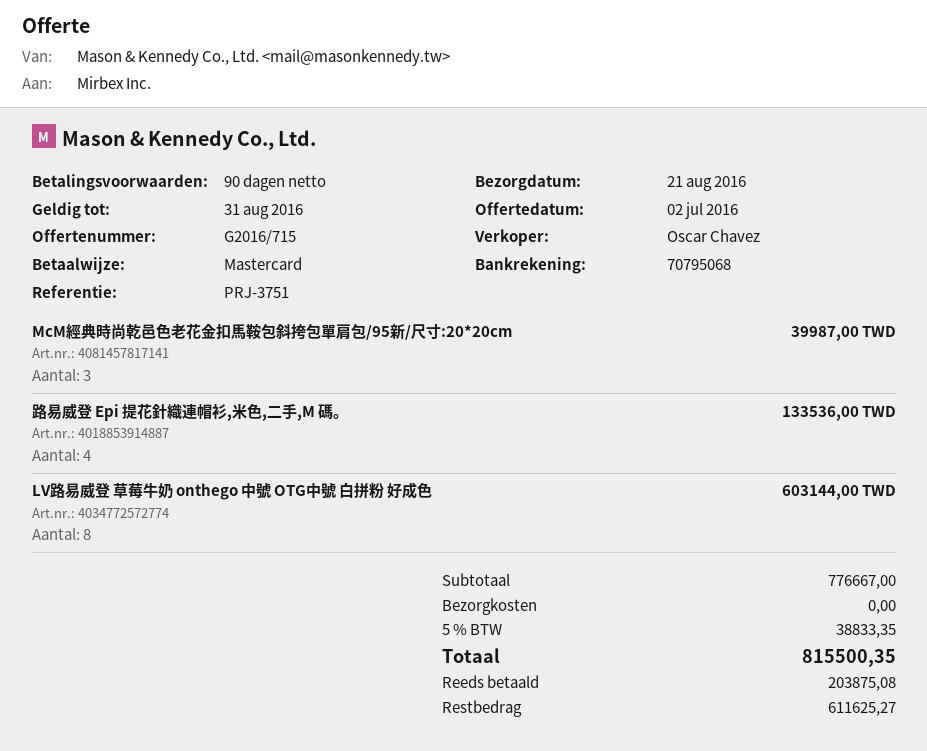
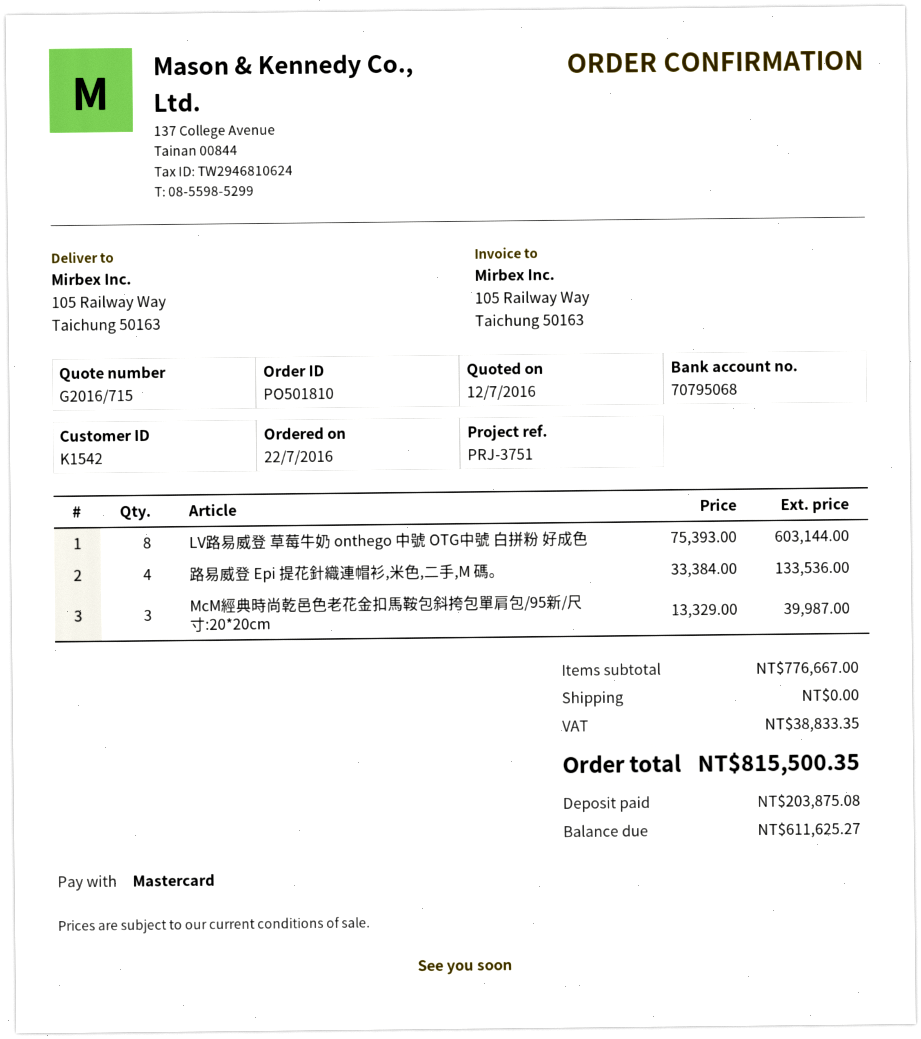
quote date: 2016-07-02 -> 2016-07-12

